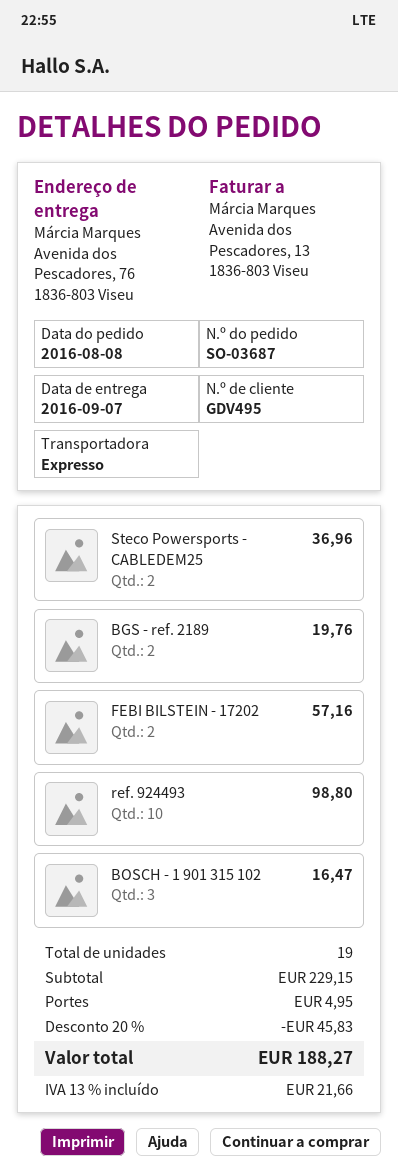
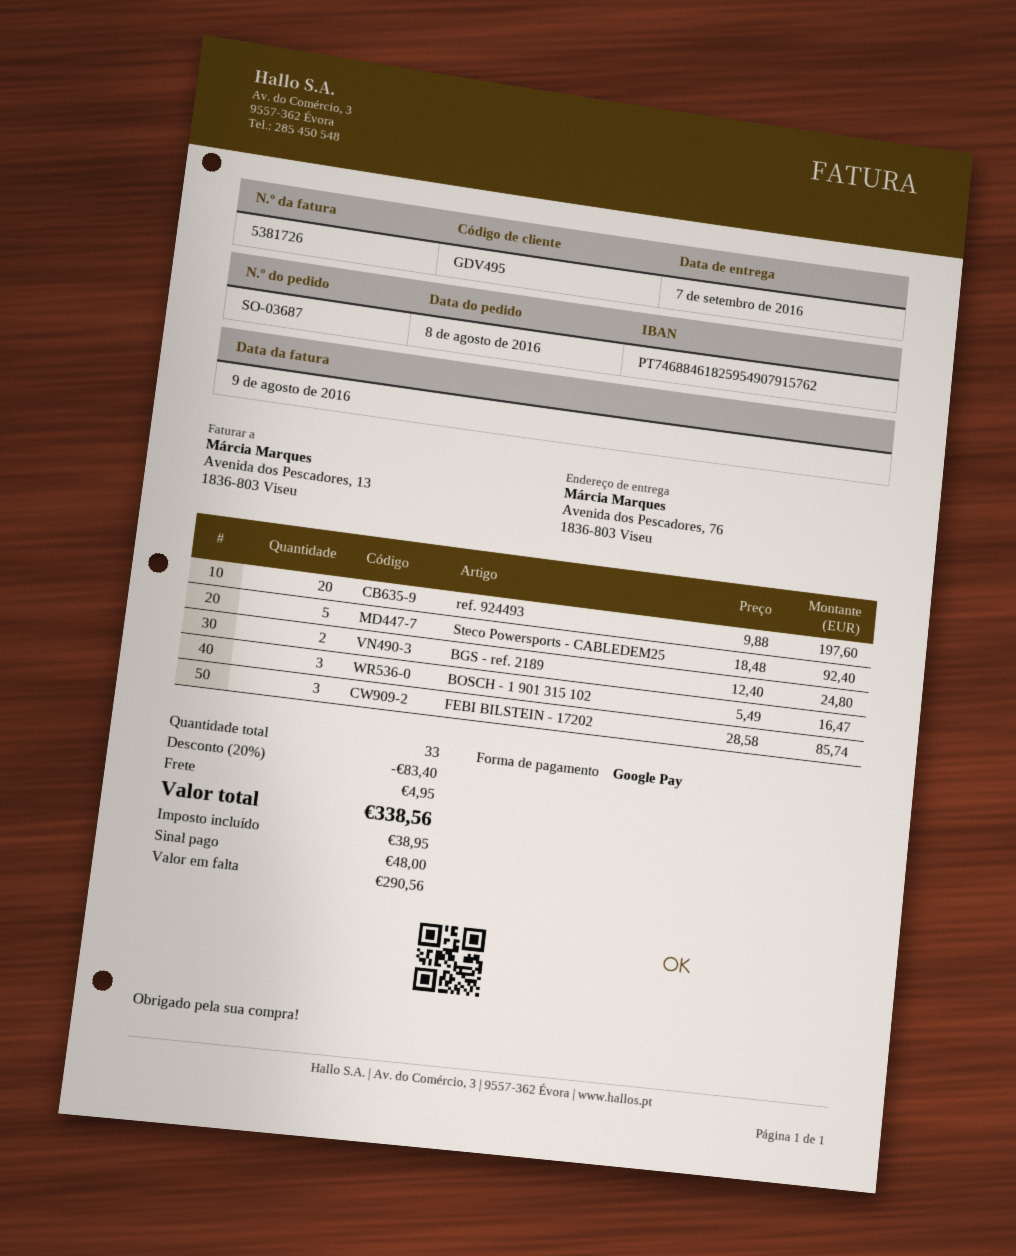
Steco Powersports - CABLEDEM25: 2 for 36.96 -> 5 for 92.40
BGS - ref. 2189: 2 for 19.76 -> 2 for 24.80
FEBI BILSTEIN - 17202: 2 for 57.16 -> 3 for 85.74
ref. 924493: 10 for 98.80 -> 20 for 197.60
total quantity: 19 -> 33
discount: 20% = 45.83 -> 20% = 83.40
tax: 21.66 -> 38.95
total: 188.27 -> 338.56

